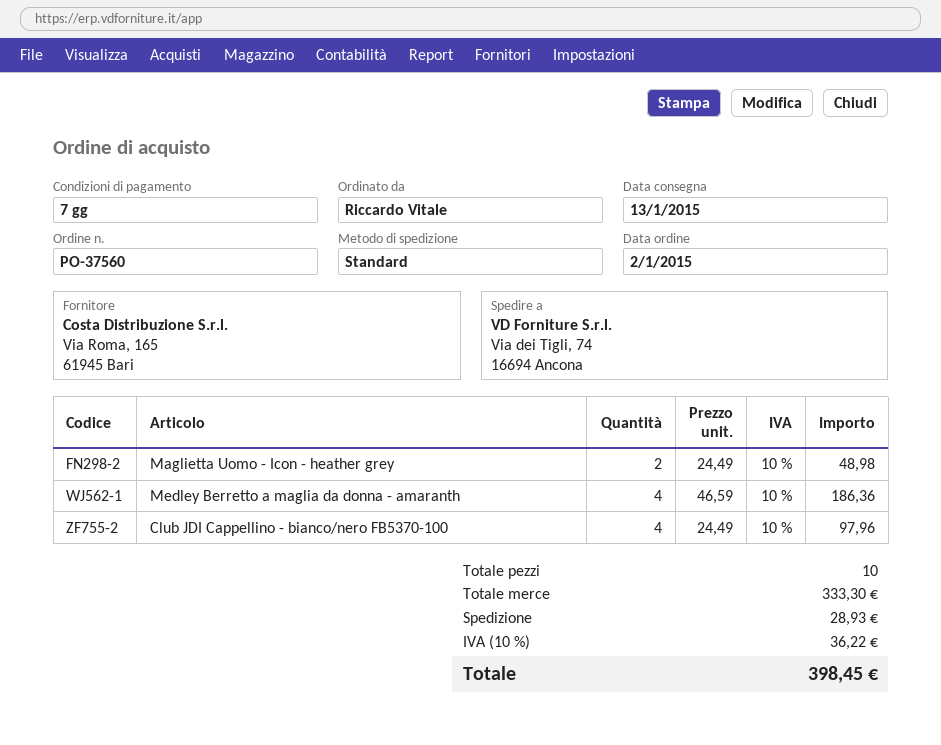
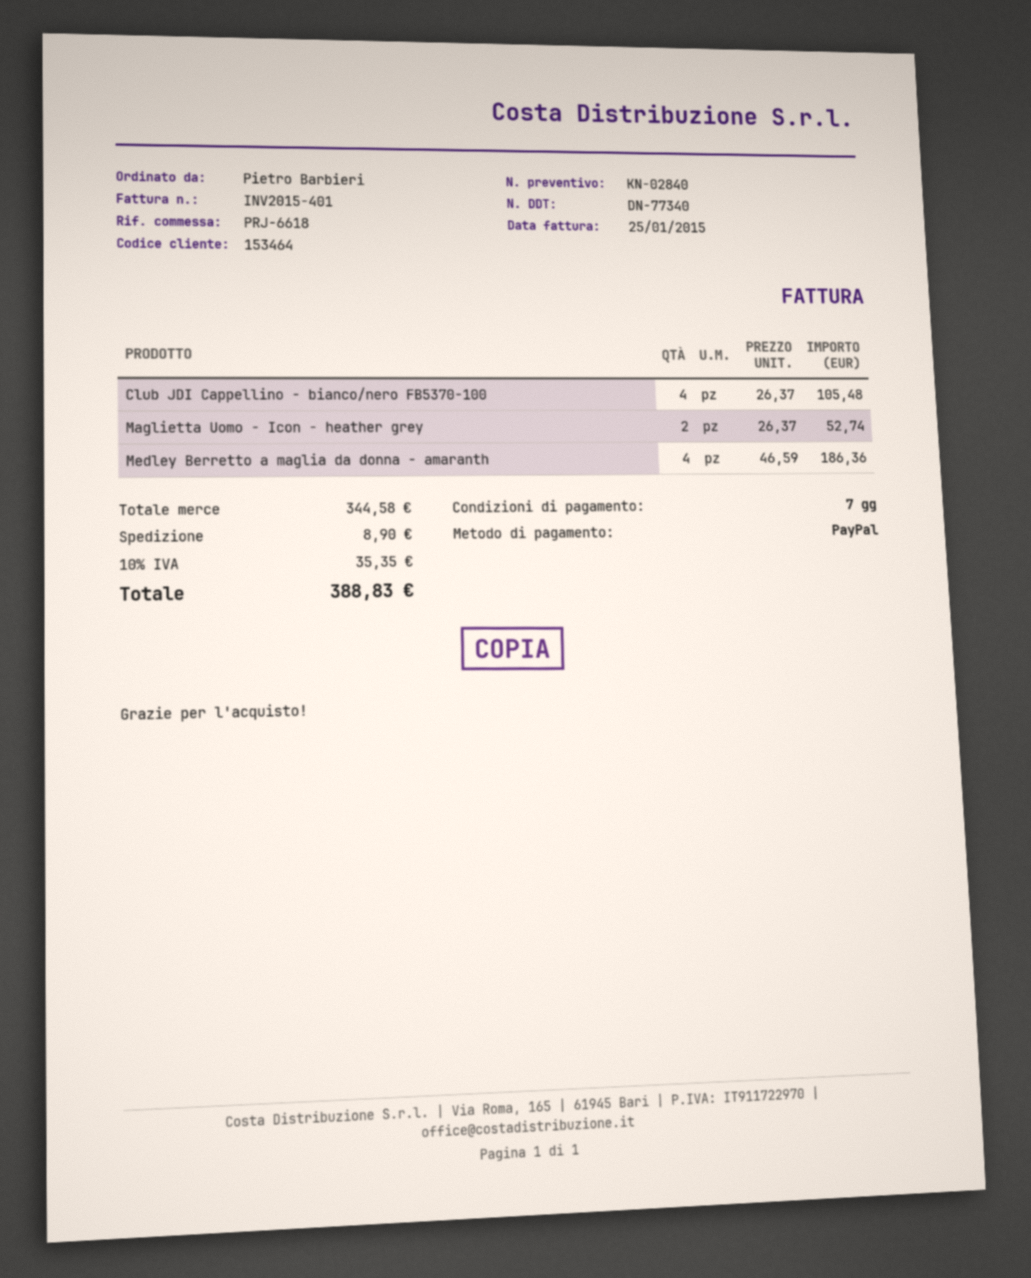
ordered by: Riccardo Vitale -> Pietro Barbieri
Maglietta Uomo - Icon - heather grey: 2 x 24.49 = 48.98 -> 2 x 26.37 = 52.74
Club JDI Cappellino - bianco/nero FB5370-100: 4 x 24.49 = 97.96 -> 4 x 26.37 = 105.48
subtotal: 333.30 -> 344.58
shipping: 28.93 -> 8.90
tax: 10% = 36.22 -> 10% = 35.35
total: 398.45 -> 388.83

